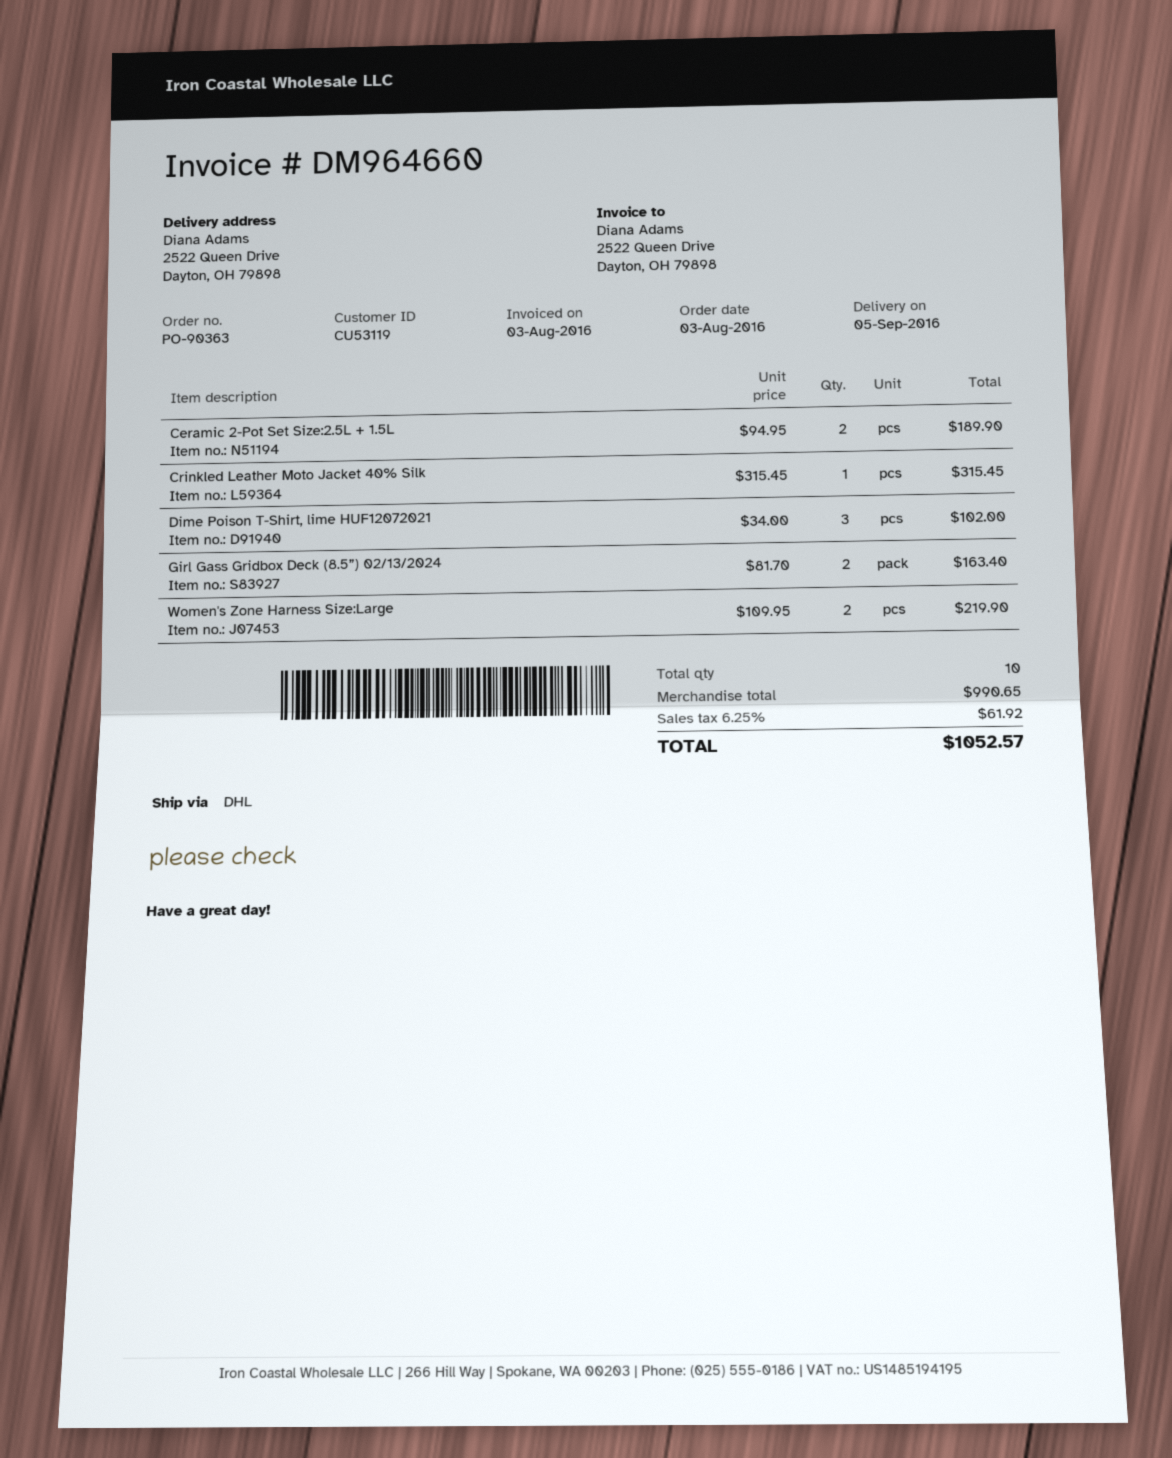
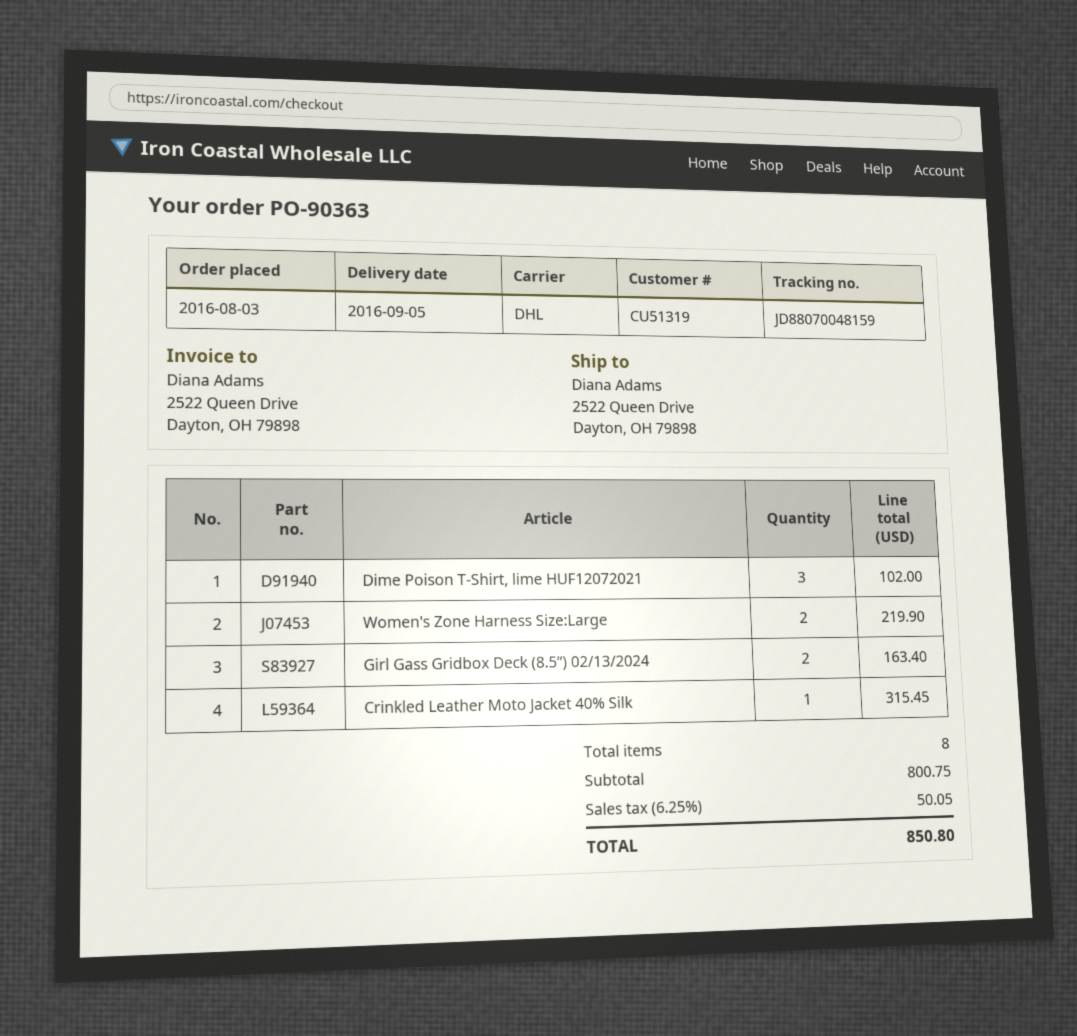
customer number: CU53119 -> CU51319
Ceramic 2-Pot Set Size:2.5L + 1.5L: 2 for 189.90 -> none
total quantity: 10 -> 8
subtotal: 990.65 -> 800.75
tax: 6.25% = 61.92 -> 6.25% = 50.05
total: 1052.57 -> 850.80

